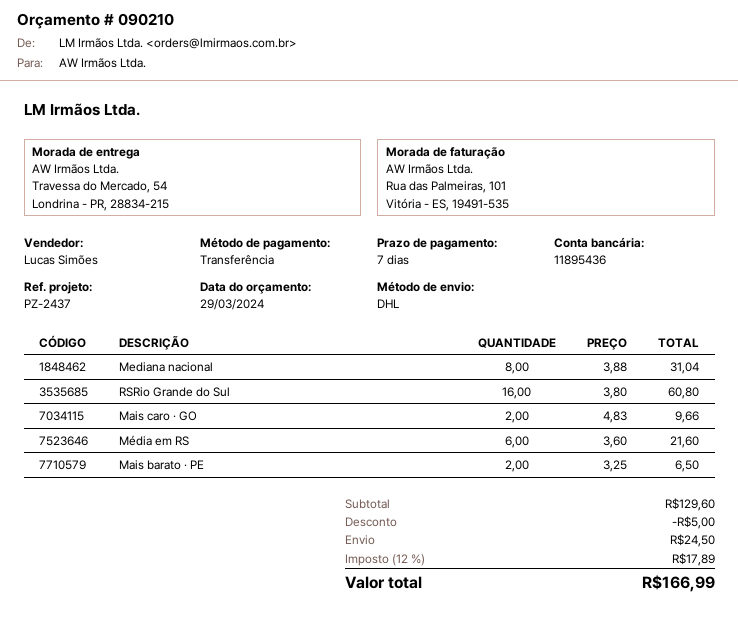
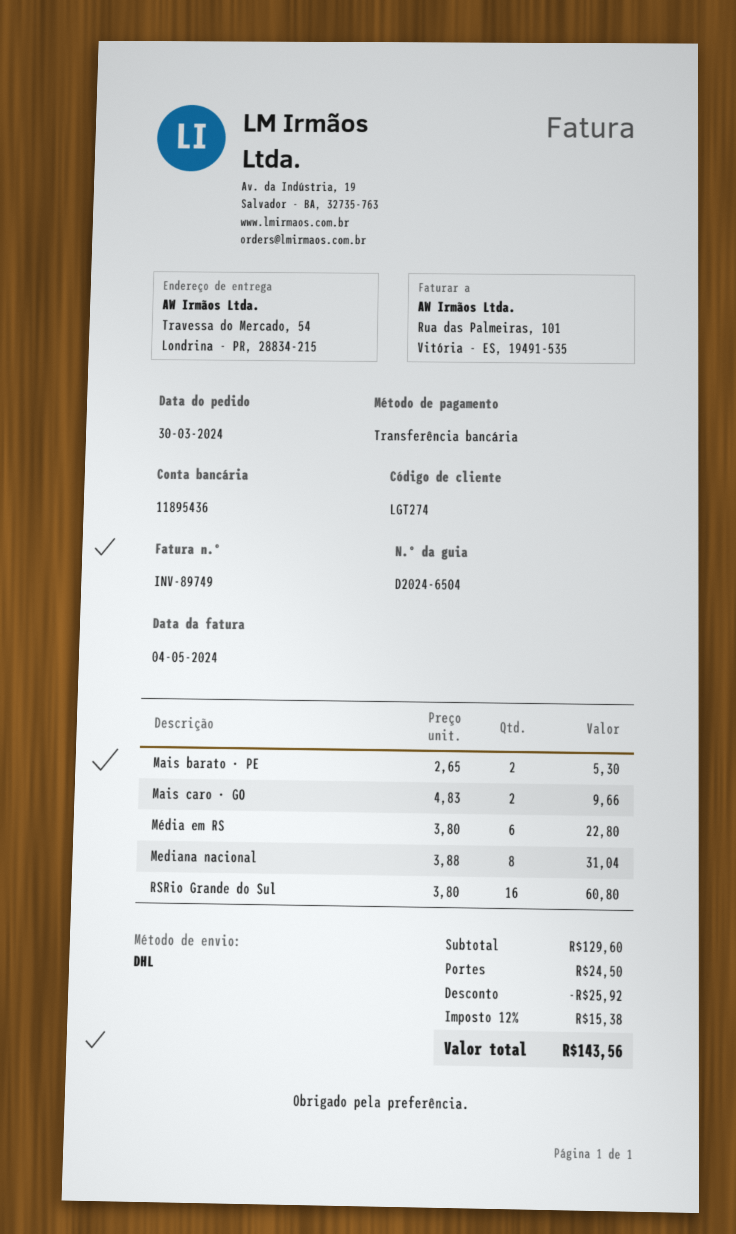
Média em RS: 6 x 3.60 = 21.60 -> 6 x 3.80 = 22.80
Mais barato · PE: 2 x 3.25 = 6.50 -> 2 x 2.65 = 5.30
discount: 5.00 -> 25.92
tax: 12% = 17.89 -> 12% = 15.38
total: 166.99 -> 143.56

